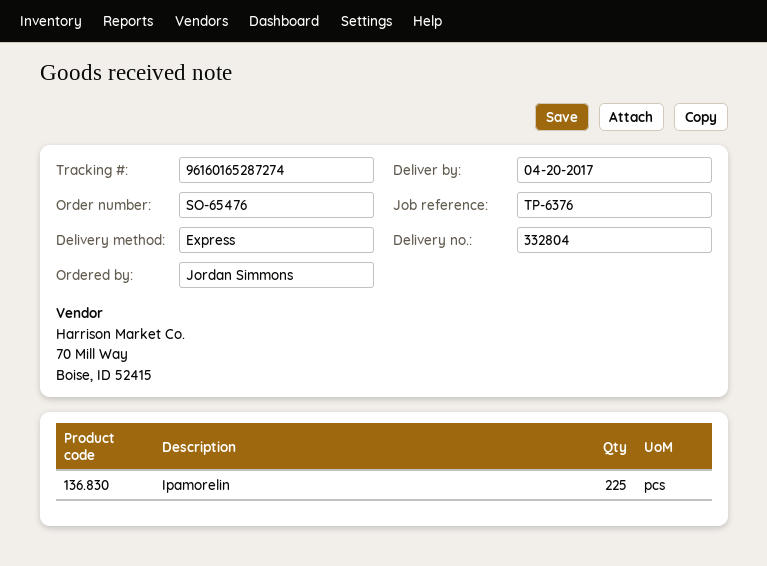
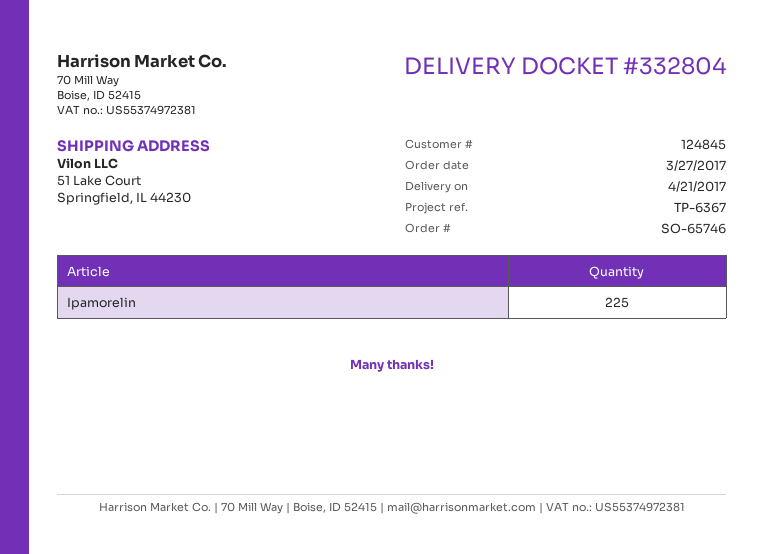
order number: SO-65476 -> SO-65746
delivery date: 2017-04-20 -> 2017-04-21
reference: TP-6376 -> TP-6367

